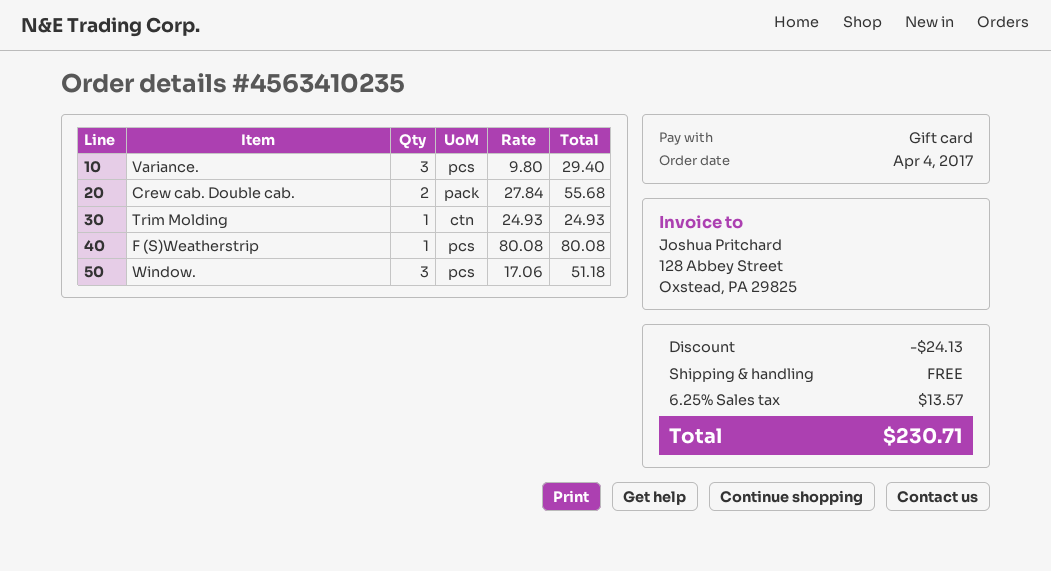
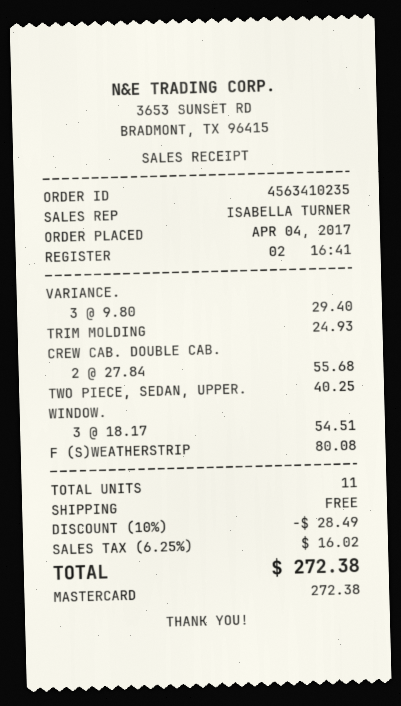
payment method: gift card -> Mastercard
Window.: 3 x 17.06 = 51.18 -> 3 x 18.17 = 54.51
TWO PIECE, SEDAN, UPPER.: none -> 1 x 40.25 = 40.25
discount: 24.13 -> 28.49
tax: 6.25% = 13.57 -> 6.25% = 16.02
total: 230.71 -> 272.38

